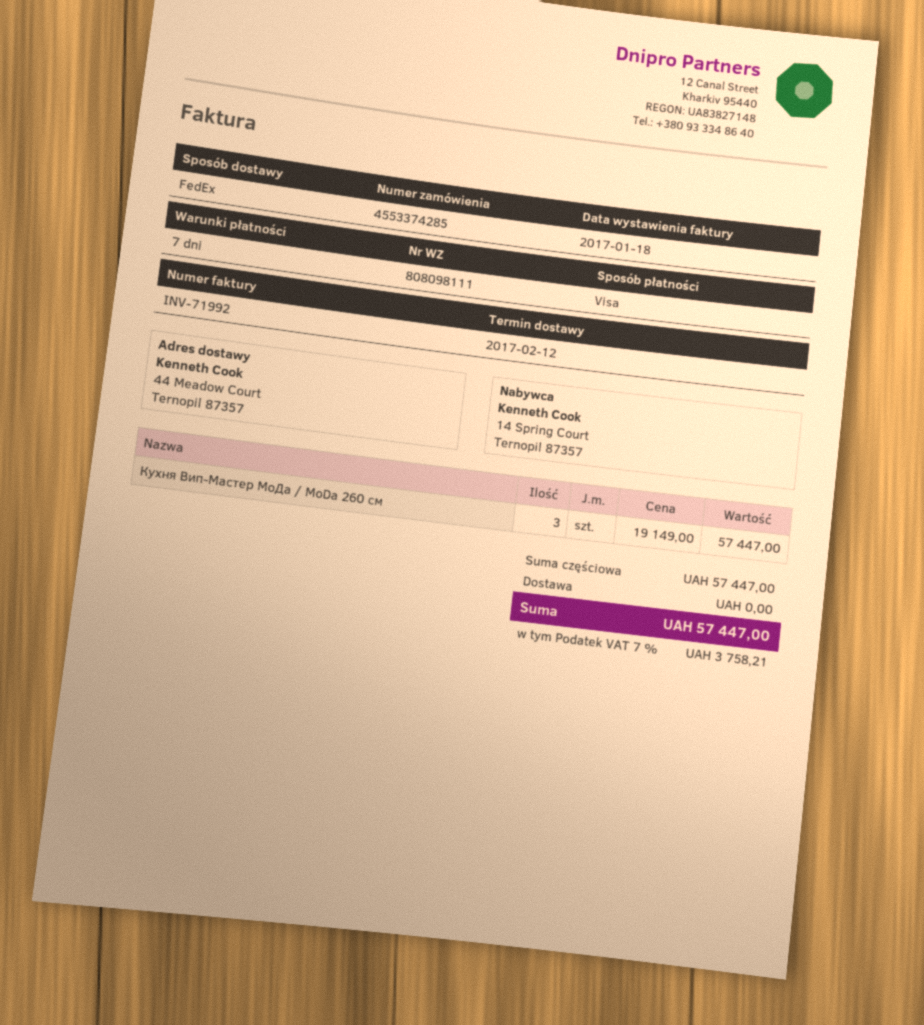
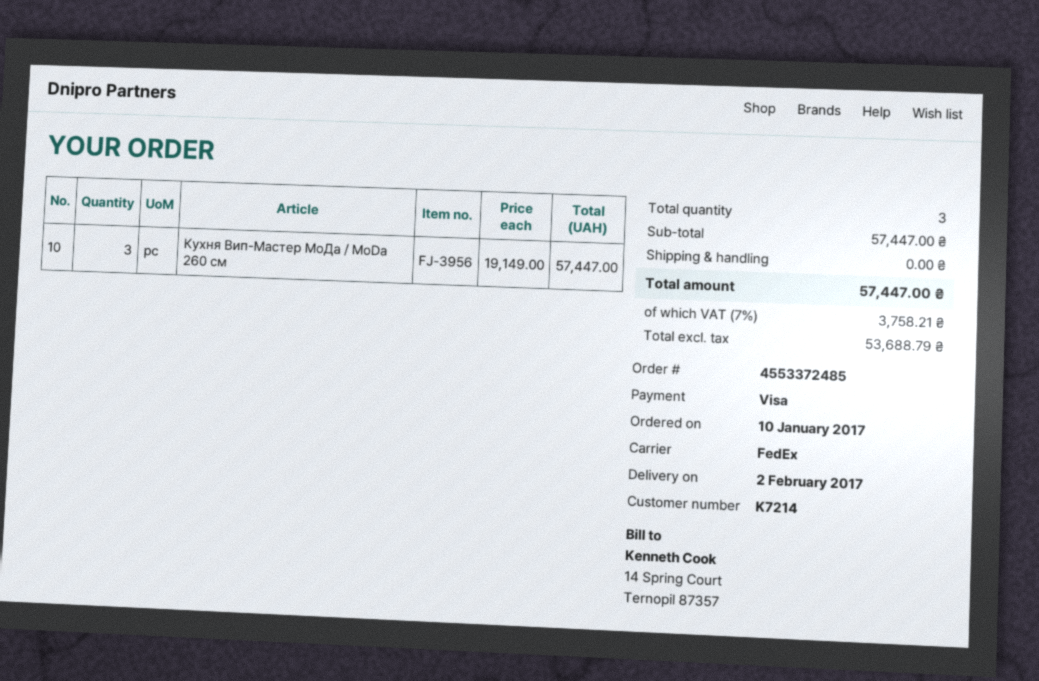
order number: 4553374285 -> 4553372485
delivery date: 2017-02-12 -> 2017-02-02

